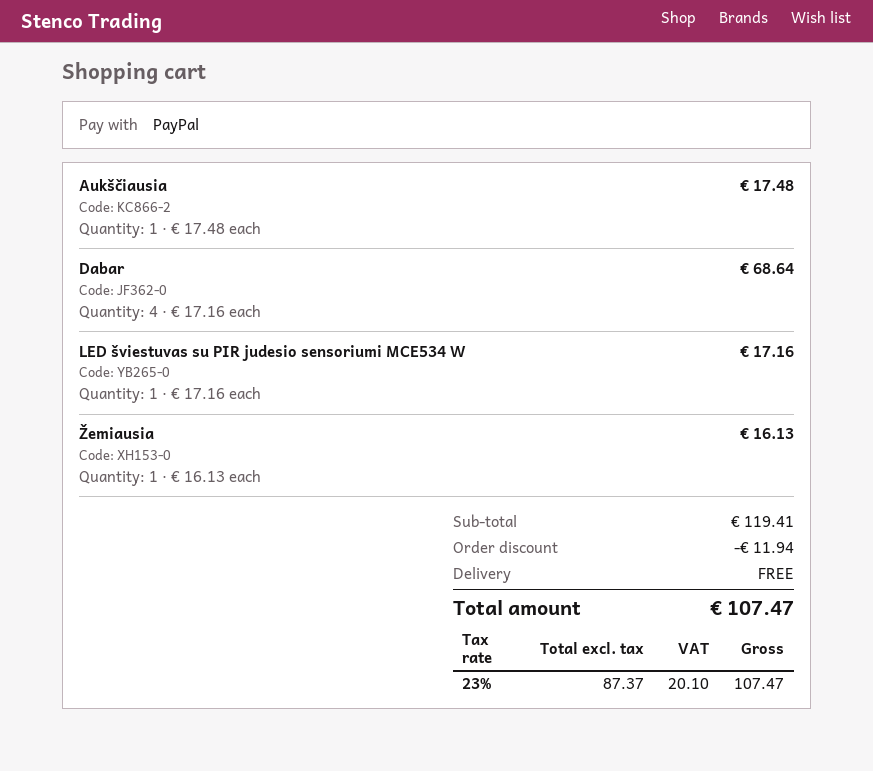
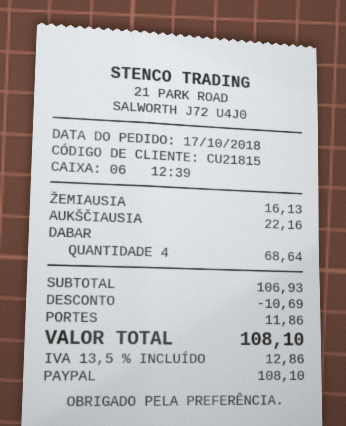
Aukščiausia: 1 for 17.48 -> 1 for 22.16
LED šviestuvas su PIR judesio sensoriumi MCE534 W: 1 for 17.16 -> none
subtotal: 119.41 -> 106.93
discount: 11.94 -> 10.69
shipping: 0.00 -> 11.86
tax: 23% = 20.10 -> 13.5% = 12.86
total: 107.47 -> 108.10

